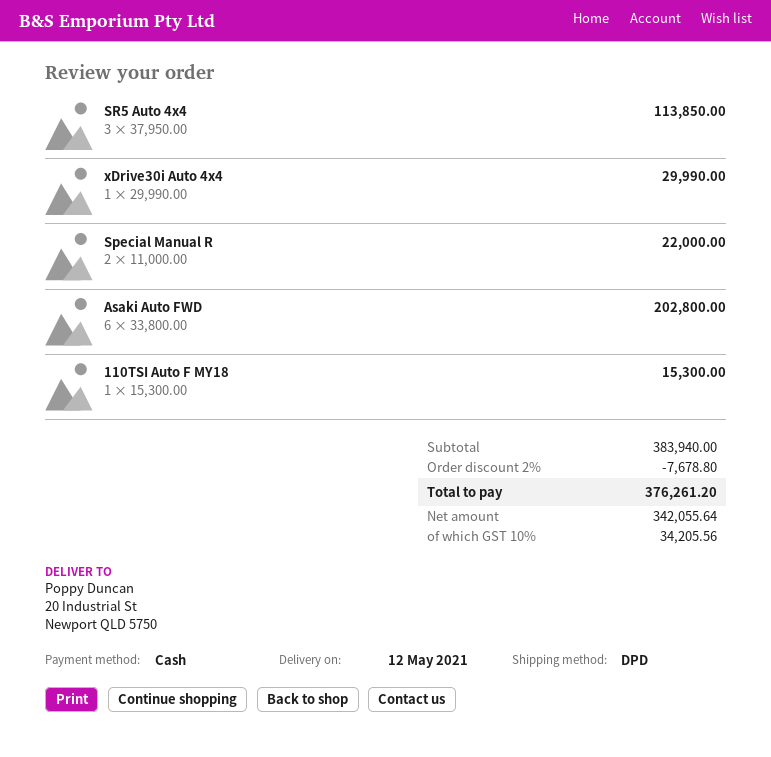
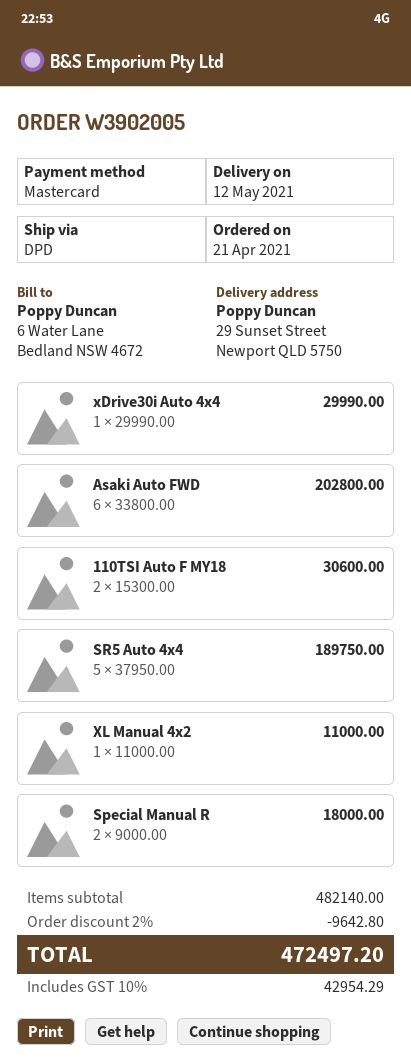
payment method: cash -> Mastercard
ship to: 20 Industrial St, Newport QLD 5750 -> 29 Sunset Street, Newport QLD 5750
SR5 Auto 4x4: 3 x 37950.00 = 113850.00 -> 5 x 37950.00 = 189750.00
Special Manual R: 2 x 11000.00 = 22000.00 -> 2 x 9000.00 = 18000.00
110TSI Auto F MY18: 1 x 15300.00 = 15300.00 -> 2 x 15300.00 = 30600.00
XL Manual 4x2: none -> 1 x 11000.00 = 11000.00
subtotal: 383940.00 -> 482140.00
discount: 2% = 7678.80 -> 2% = 9642.80
tax: 10% = 34205.56 -> 10% = 42954.29
total: 376261.20 -> 472497.20

